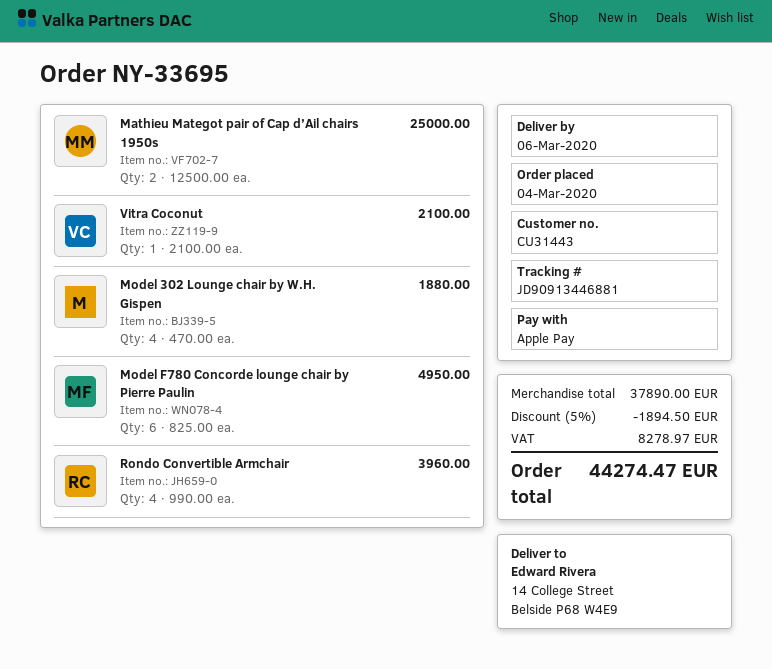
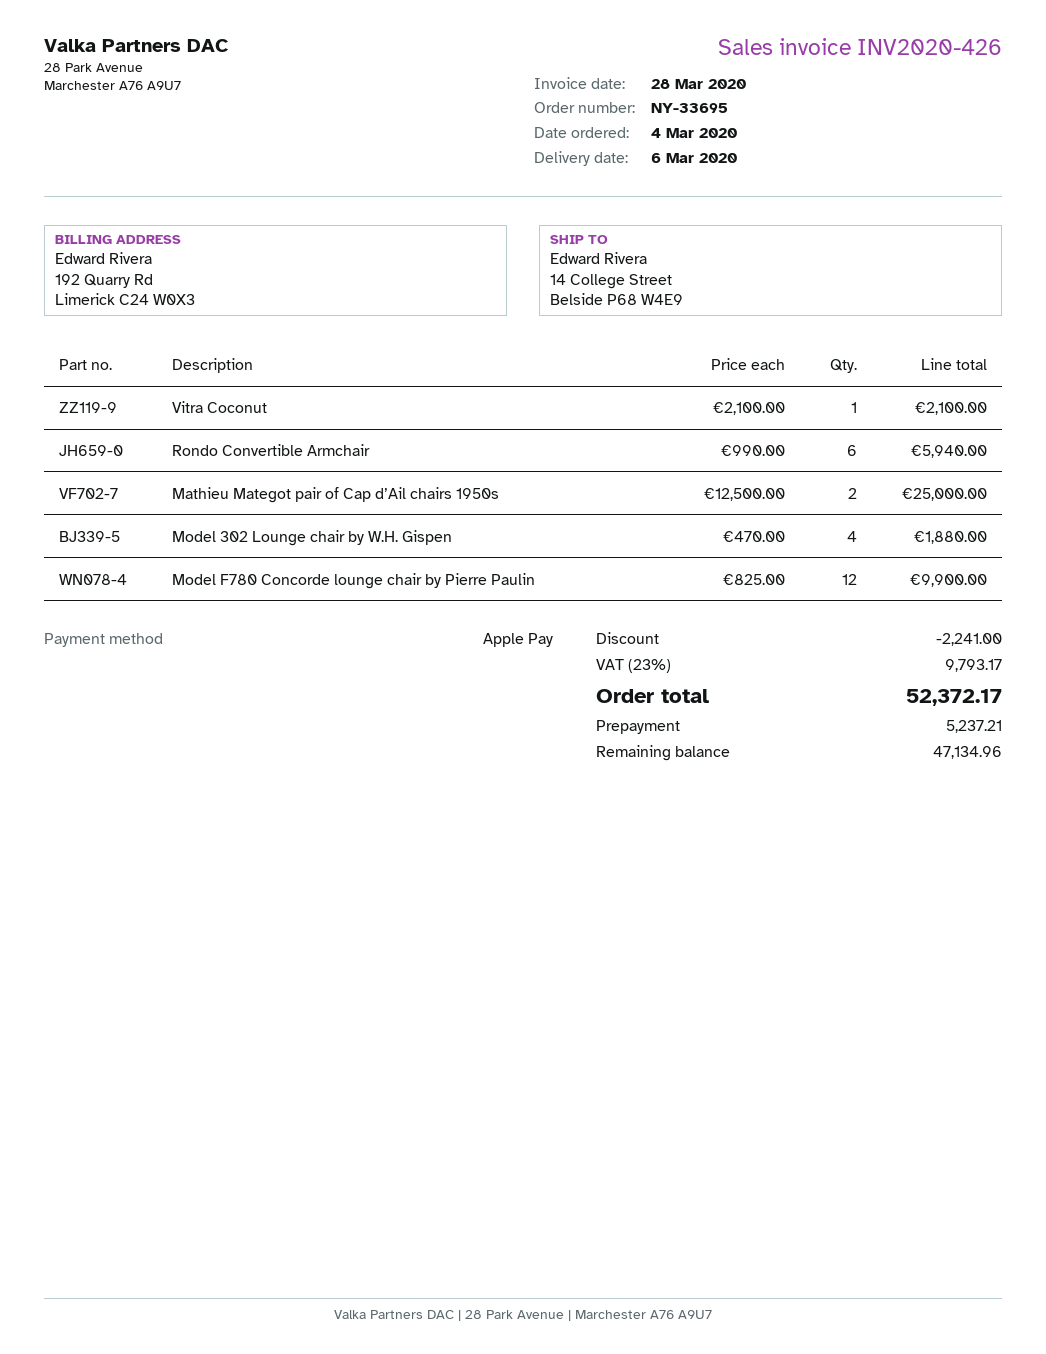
Model F780 Concorde lounge chair by Pierre Paulin: 6 x 825.00 = 4950.00 -> 12 x 825.00 = 9900.00
Rondo Convertible Armchair: 4 x 990.00 = 3960.00 -> 6 x 990.00 = 5940.00
discount: 1894.50 -> 2241.00
tax: 8278.97 -> 9793.17
total: 44274.47 -> 52372.17

